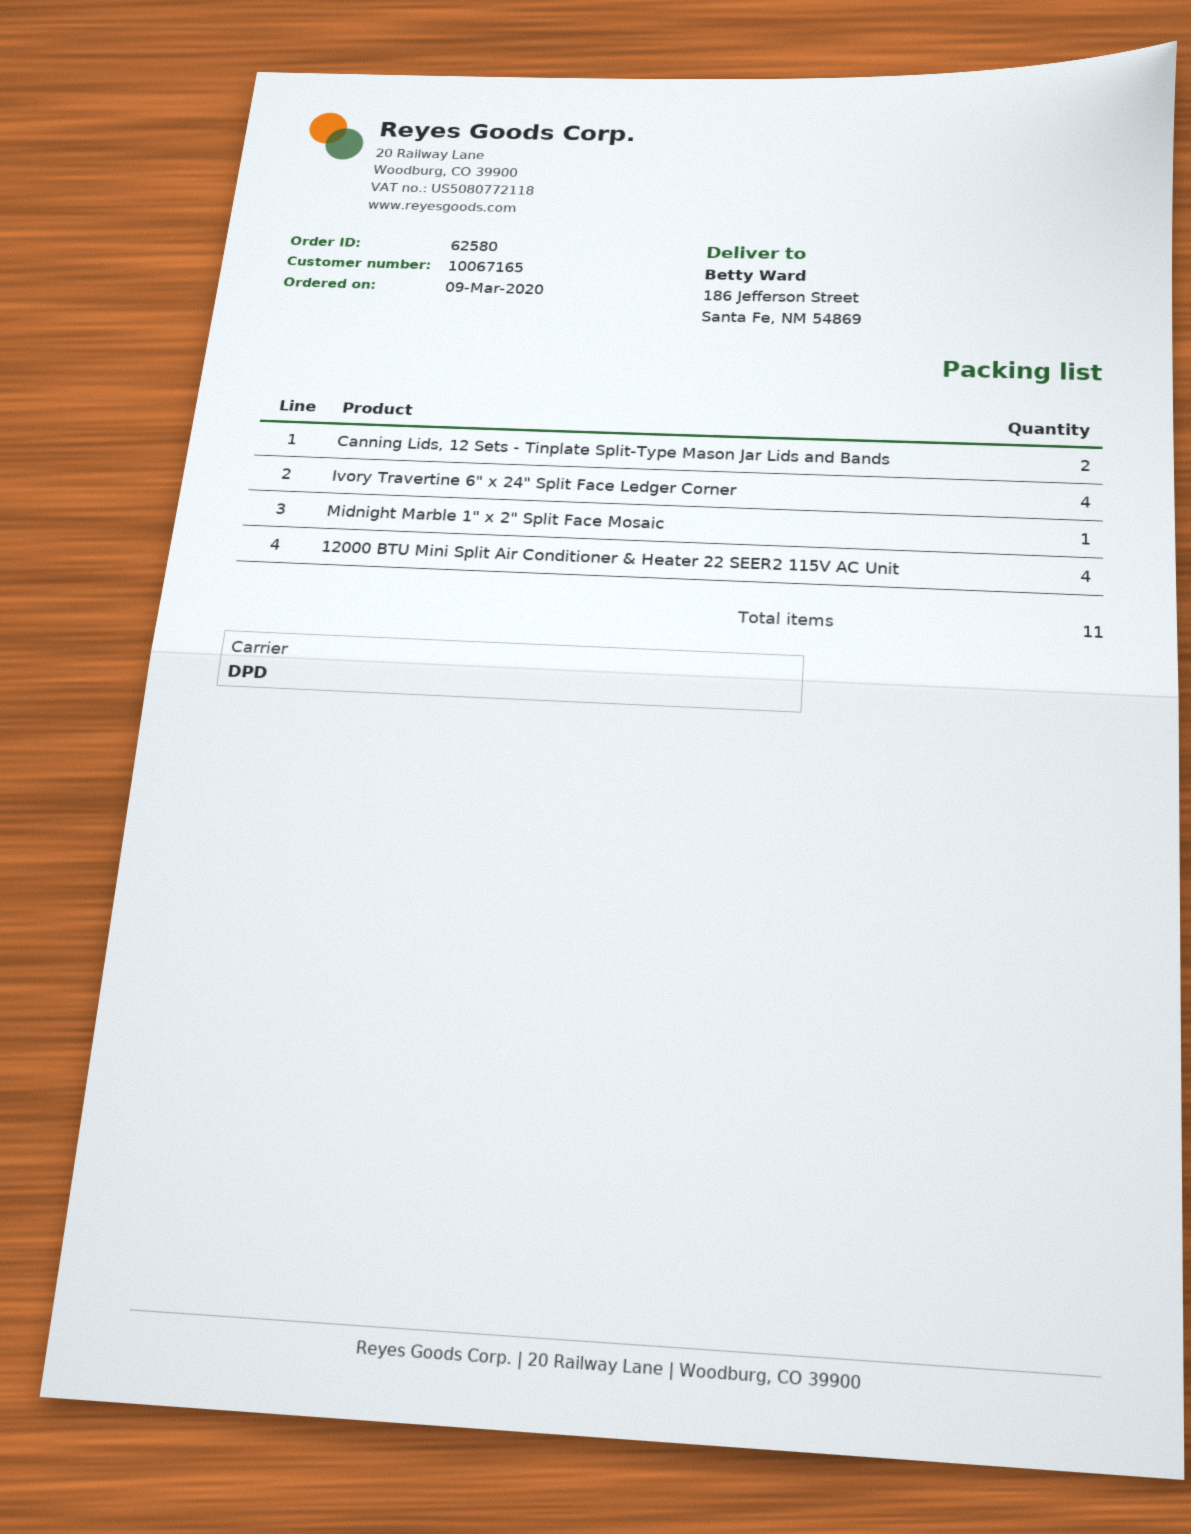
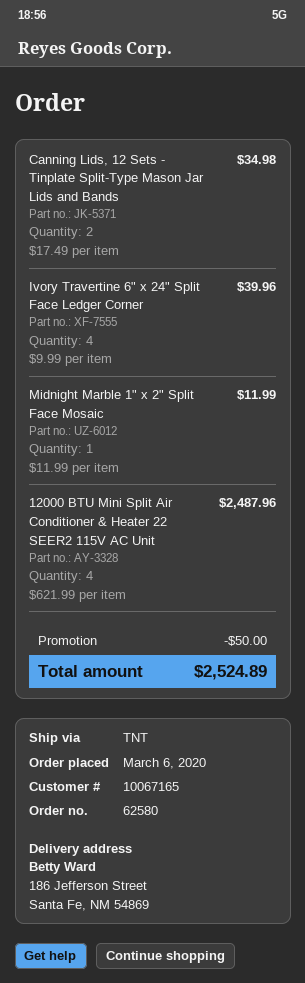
order date: 2020-03-09 -> 2020-03-06
shipping method: DPD -> TNT

